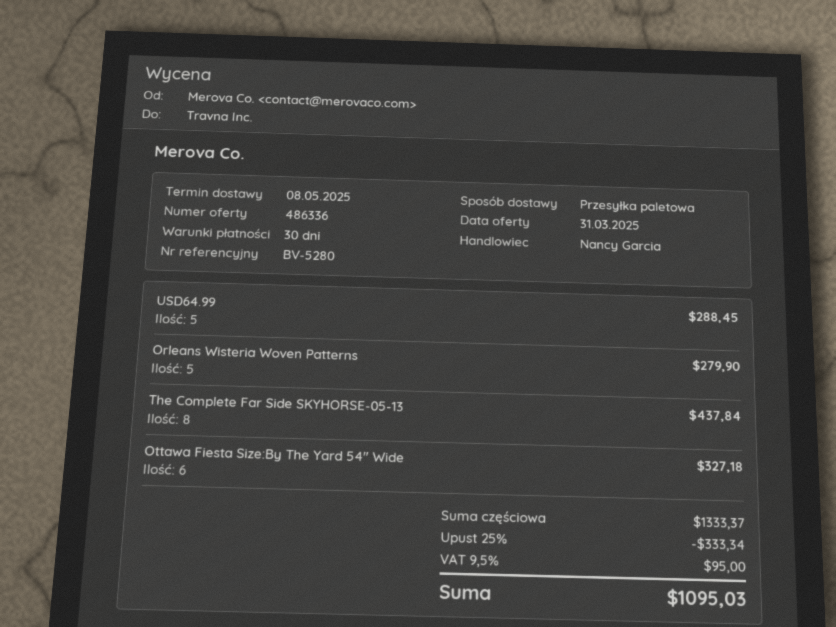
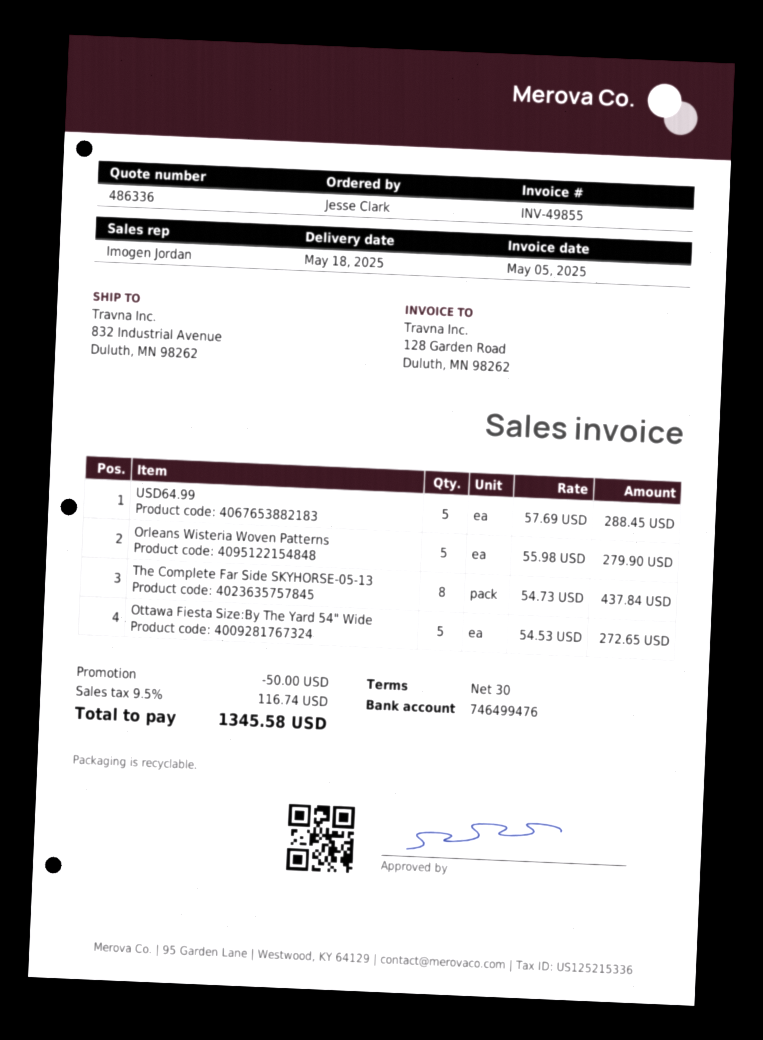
delivery date: 2025-05-08 -> 2025-05-18
sales rep: Nancy Garcia -> Imogen Jordan
Ottawa Fiesta Size:By The Yard 54" Wide: 6 for 327.18 -> 5 for 272.65
discount: 333.34 -> 50.00
tax: 9.5% = 95.00 -> 9.5% = 116.74
total: 1095.03 -> 1345.58

